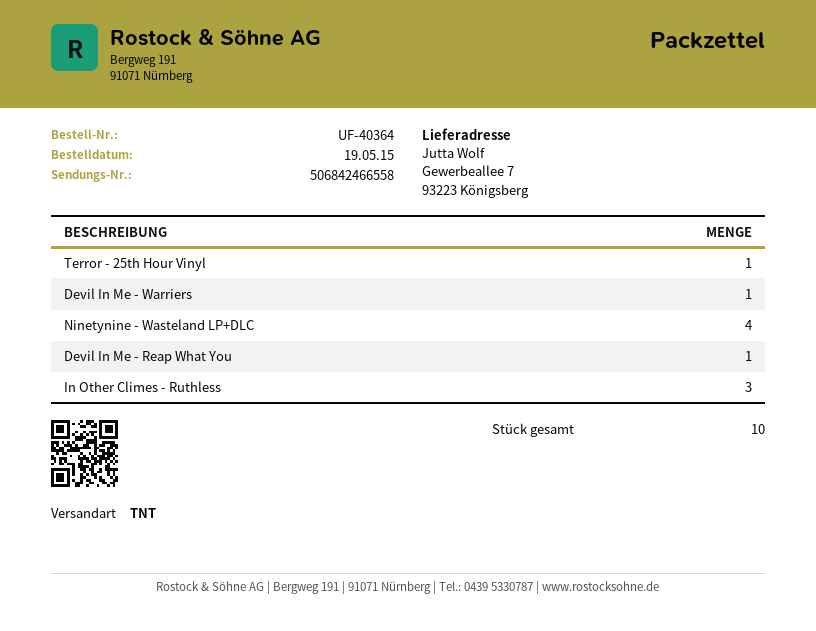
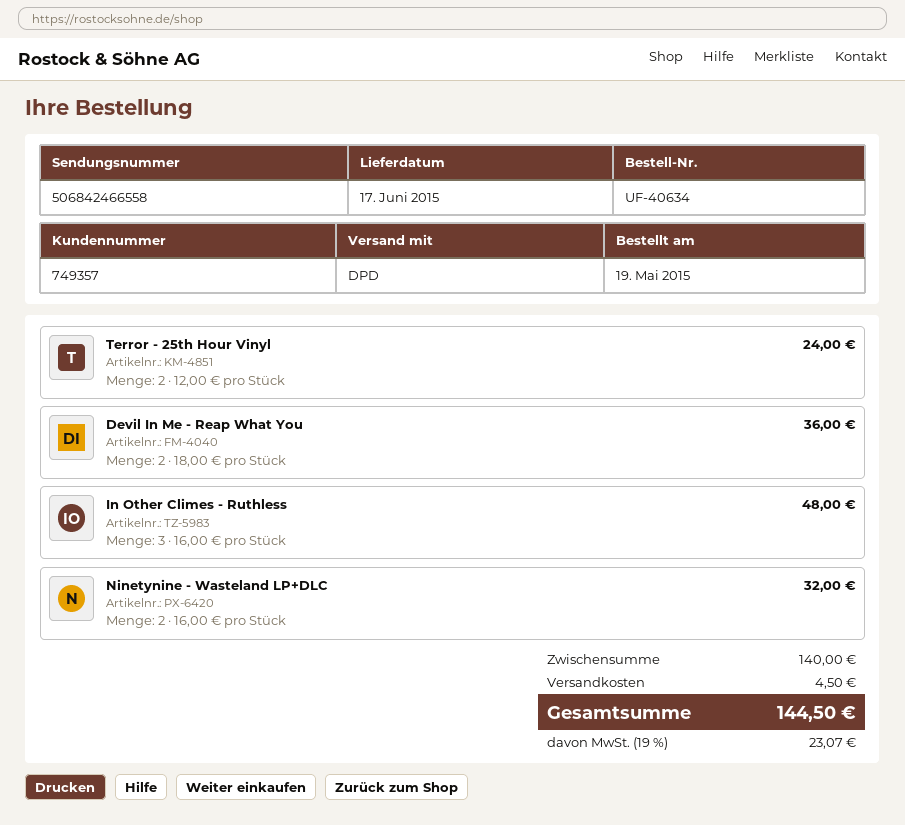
order number: UF-40364 -> UF-40634
shipping method: TNT -> DPD
Terror - 25th Hour Vinyl: 1 -> 2
Devil In Me - Warriers: 1 -> none
Ninetynine - Wasteland LP+DLC: 4 -> 2
Devil In Me - Reap What You: 1 -> 2

